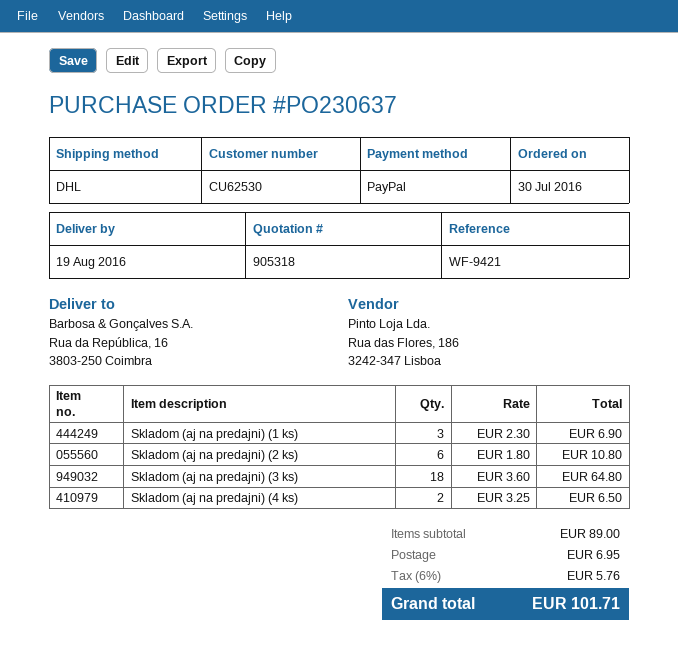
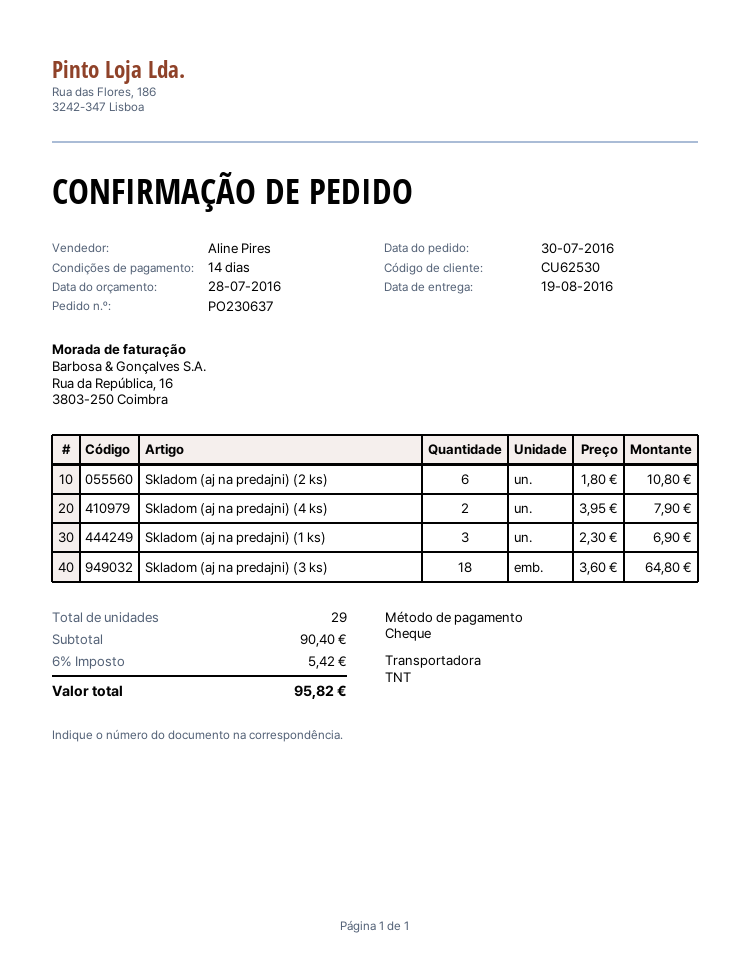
payment method: PayPal -> cheque
shipping method: DHL -> TNT
Skladom (aj na predajni) (4 ks): 2 x 3.25 = 6.50 -> 2 x 3.95 = 7.90
subtotal: 89.00 -> 90.40
shipping: 6.95 -> none
tax: 6% = 5.76 -> 6% = 5.42
total: 101.71 -> 95.82

